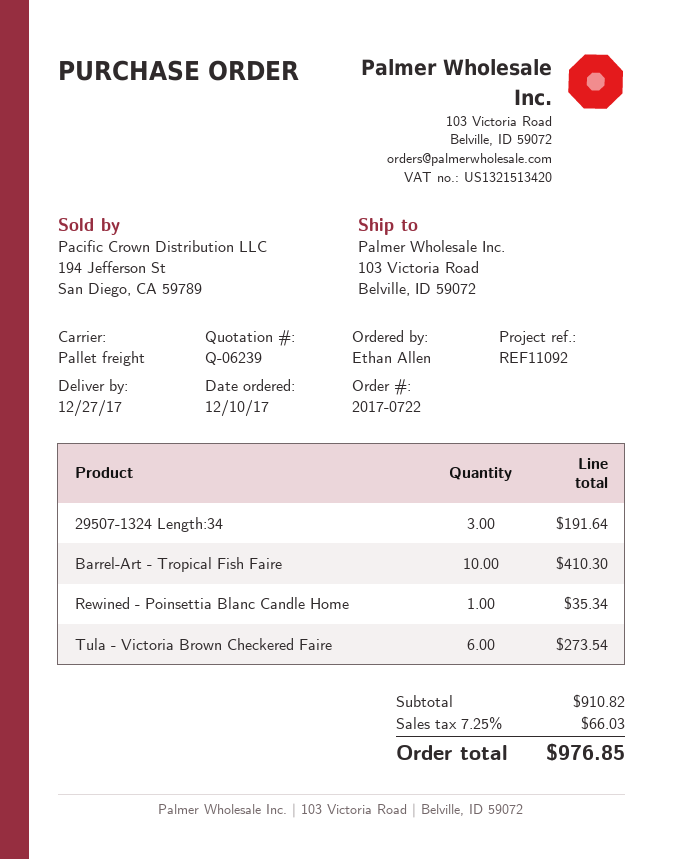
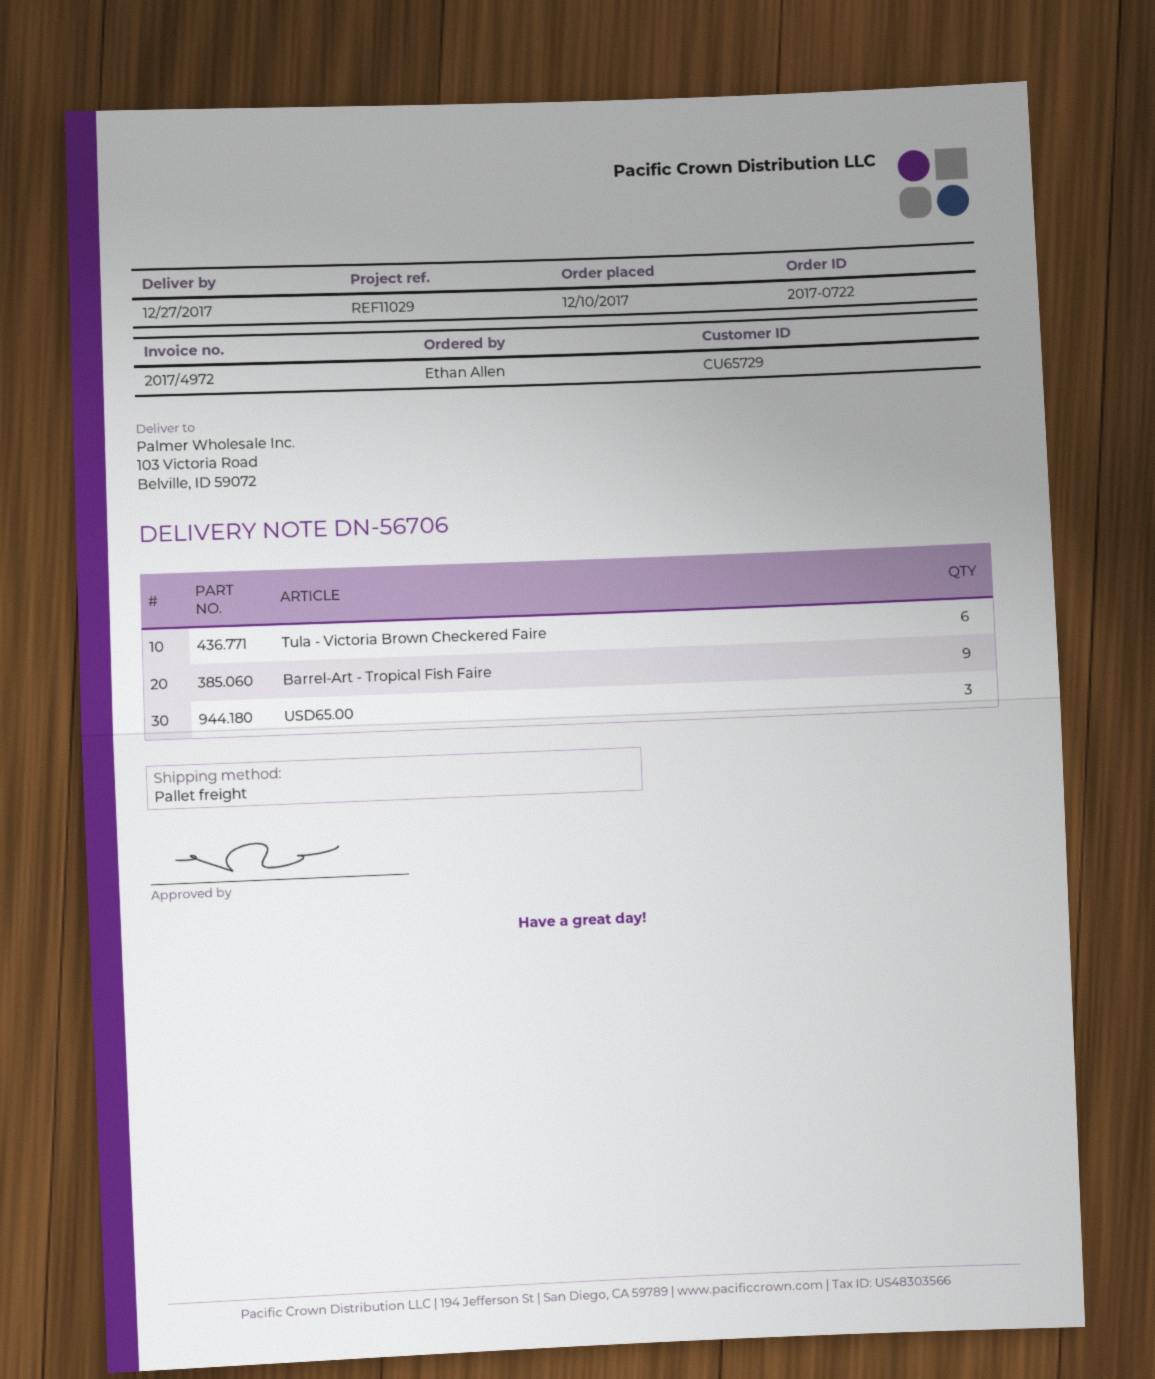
reference: REF11092 -> REF11029
29507-1324 Length:34: 3 -> none
Barrel-Art - Tropical Fish Faire: 10 -> 9
Rewined - Poinsettia Blanc Candle Home: 1 -> none
USD65.00: none -> 3

